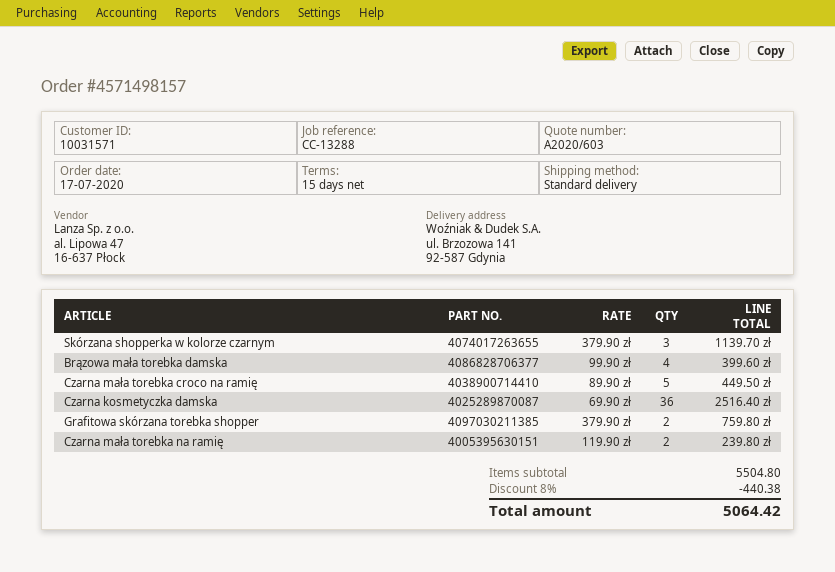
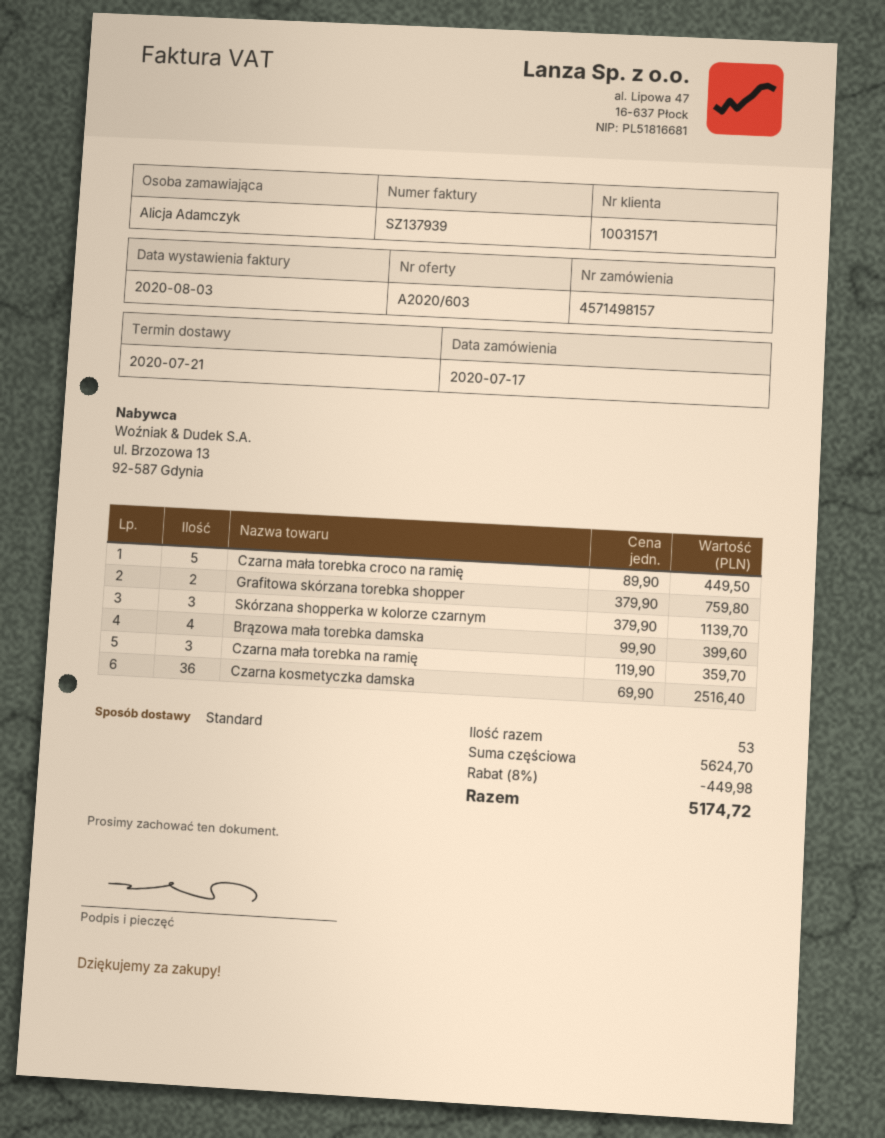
Czarna mała torebka na ramię: 2 x 119.90 = 239.80 -> 3 x 119.90 = 359.70
subtotal: 5504.80 -> 5624.70
discount: 8% = 440.38 -> 8% = 449.98
total: 5064.42 -> 5174.72

